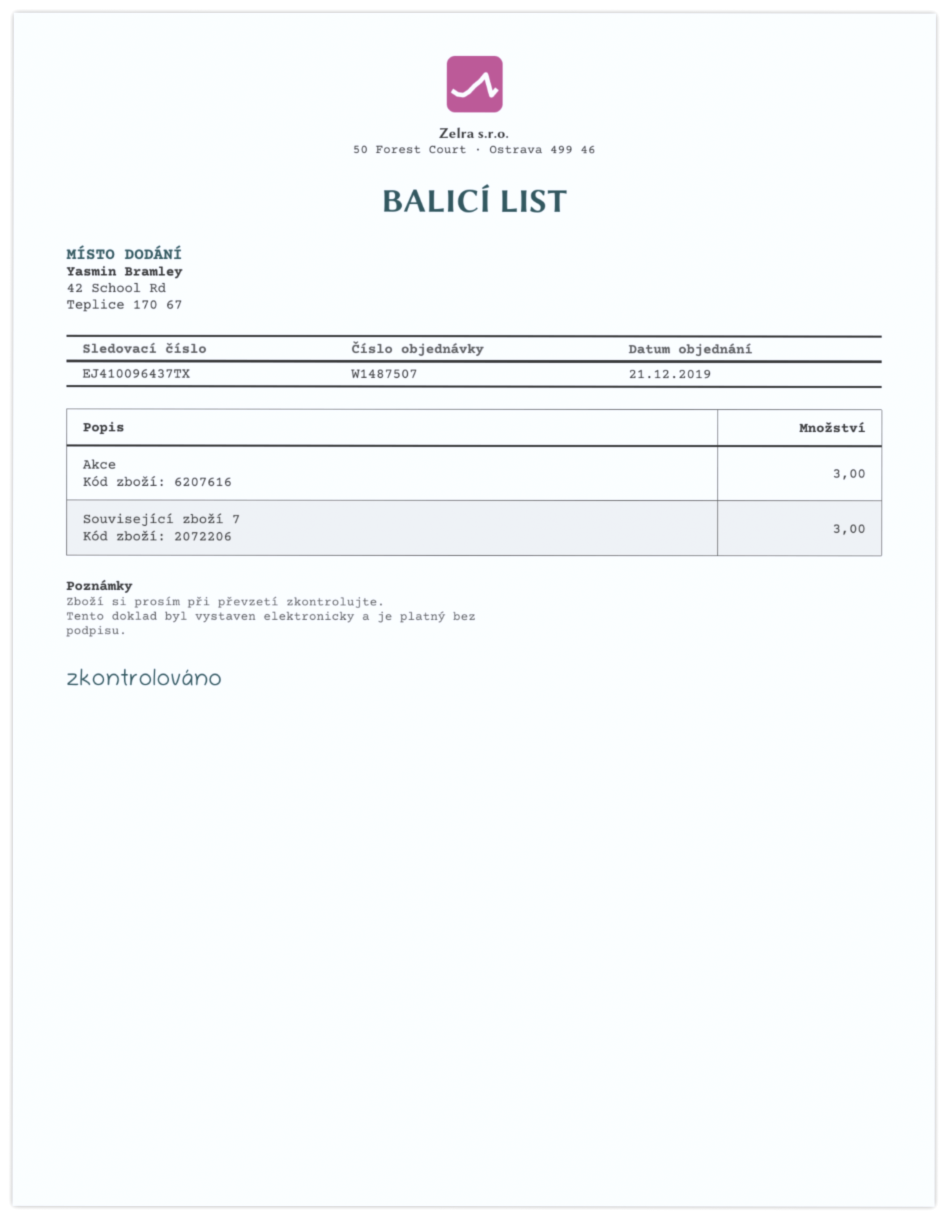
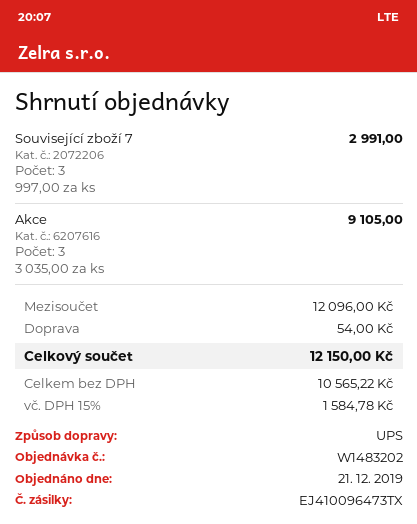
order number: W1487507 -> W1483202
tracking number: EJ410096437TX -> EJ410096473TX

